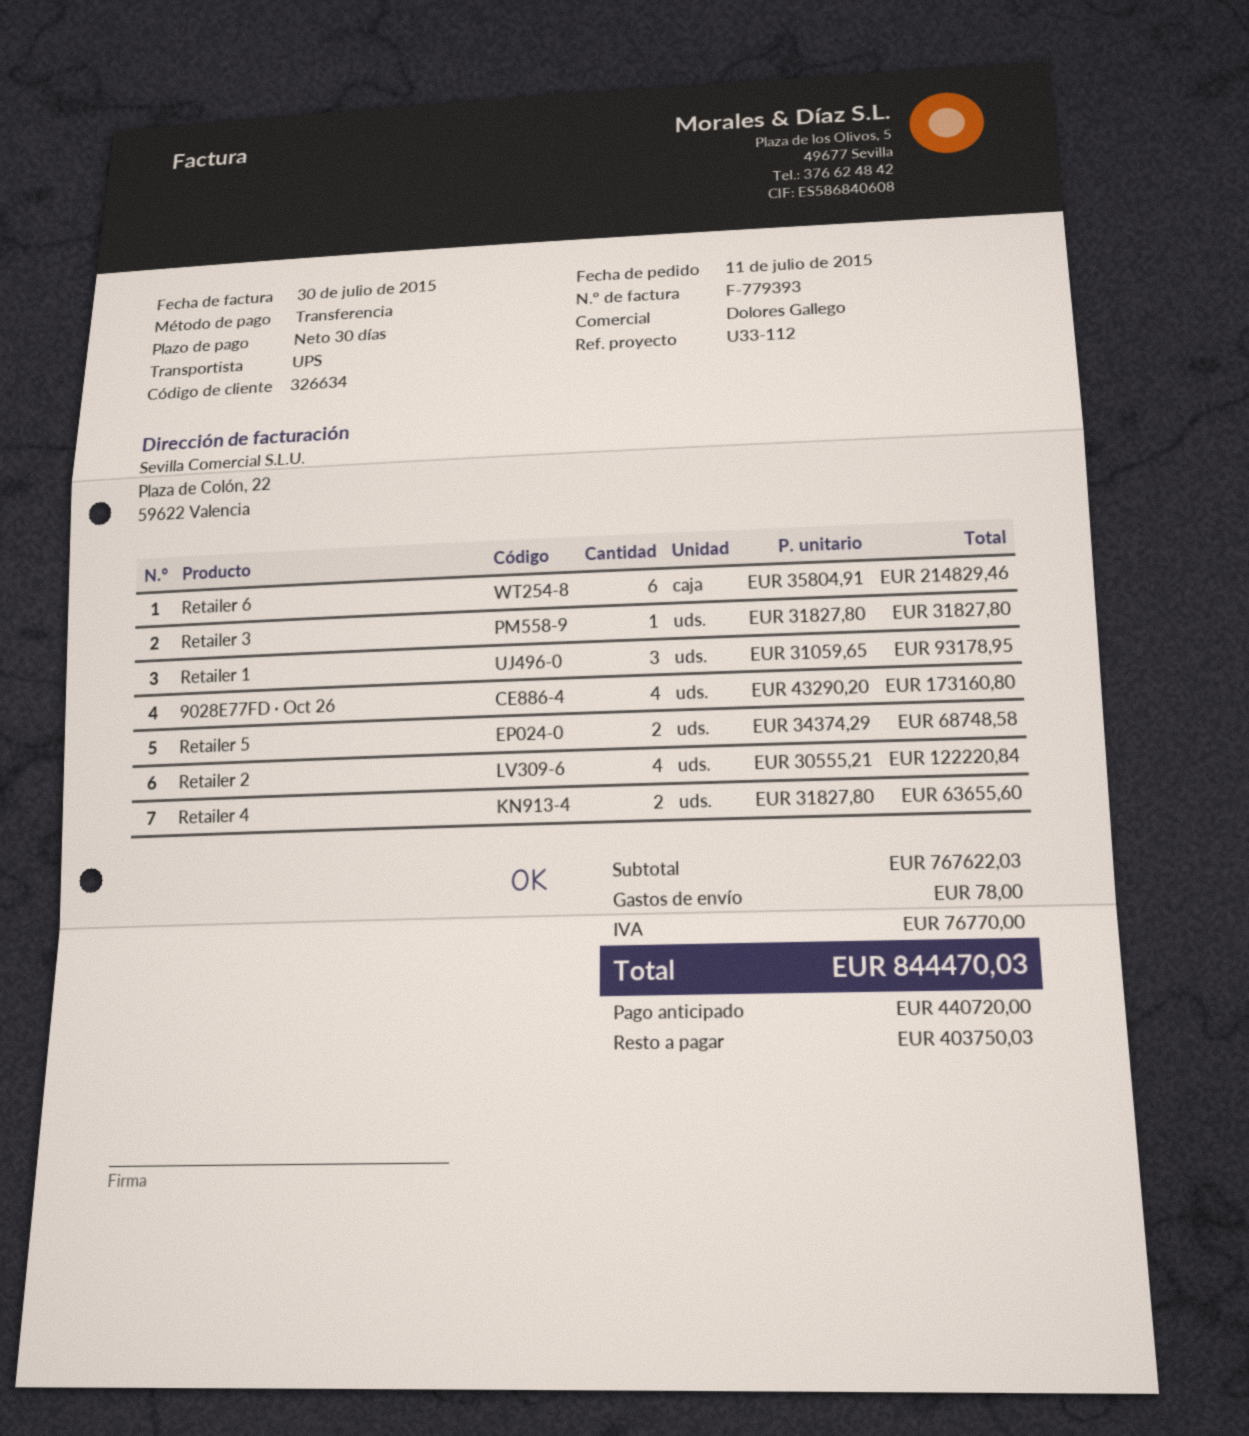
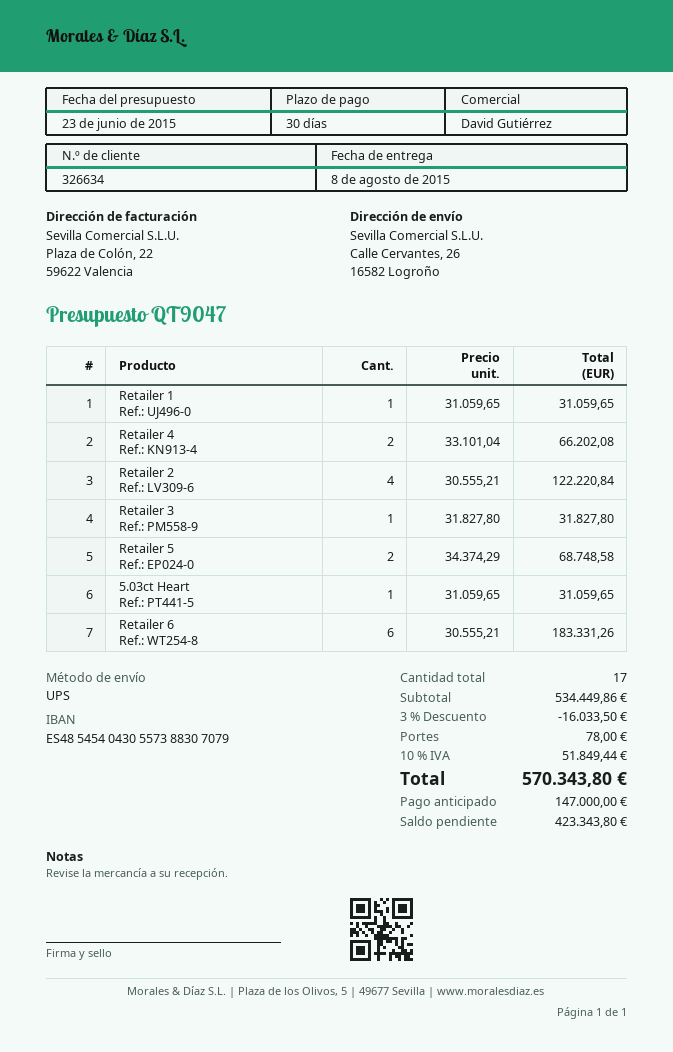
sales rep: Dolores Gallego -> David Gutiérrez
Retailer 6: 6 x 35804.91 = 214829.46 -> 6 x 30555.21 = 183331.26
Retailer 1: 3 x 31059.65 = 93178.95 -> 1 x 31059.65 = 31059.65
9028E77FD · Oct 26: 4 x 43290.20 = 173160.80 -> none
Retailer 4: 2 x 31827.80 = 63655.60 -> 2 x 33101.04 = 66202.08
5.03ct Heart: none -> 1 x 31059.65 = 31059.65
subtotal: 767622.03 -> 534449.86
discount: none -> 3% = 16033.50
tax: 76770.00 -> 51849.44
total: 844470.03 -> 570343.80
deposit: 440720.00 -> 147000.00
balance: 403750.03 -> 423343.80

